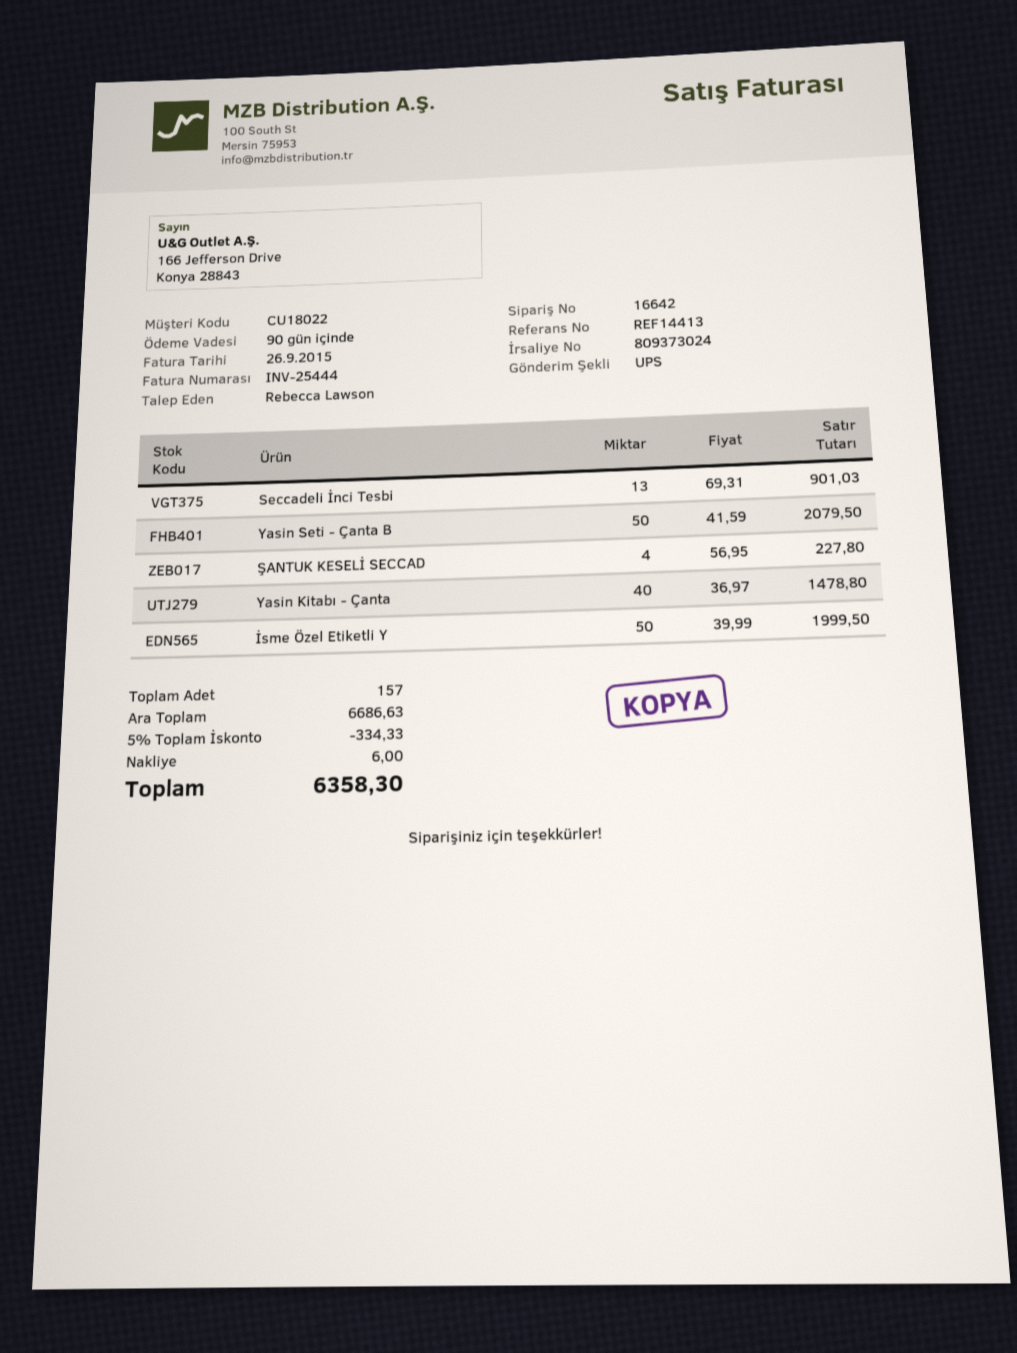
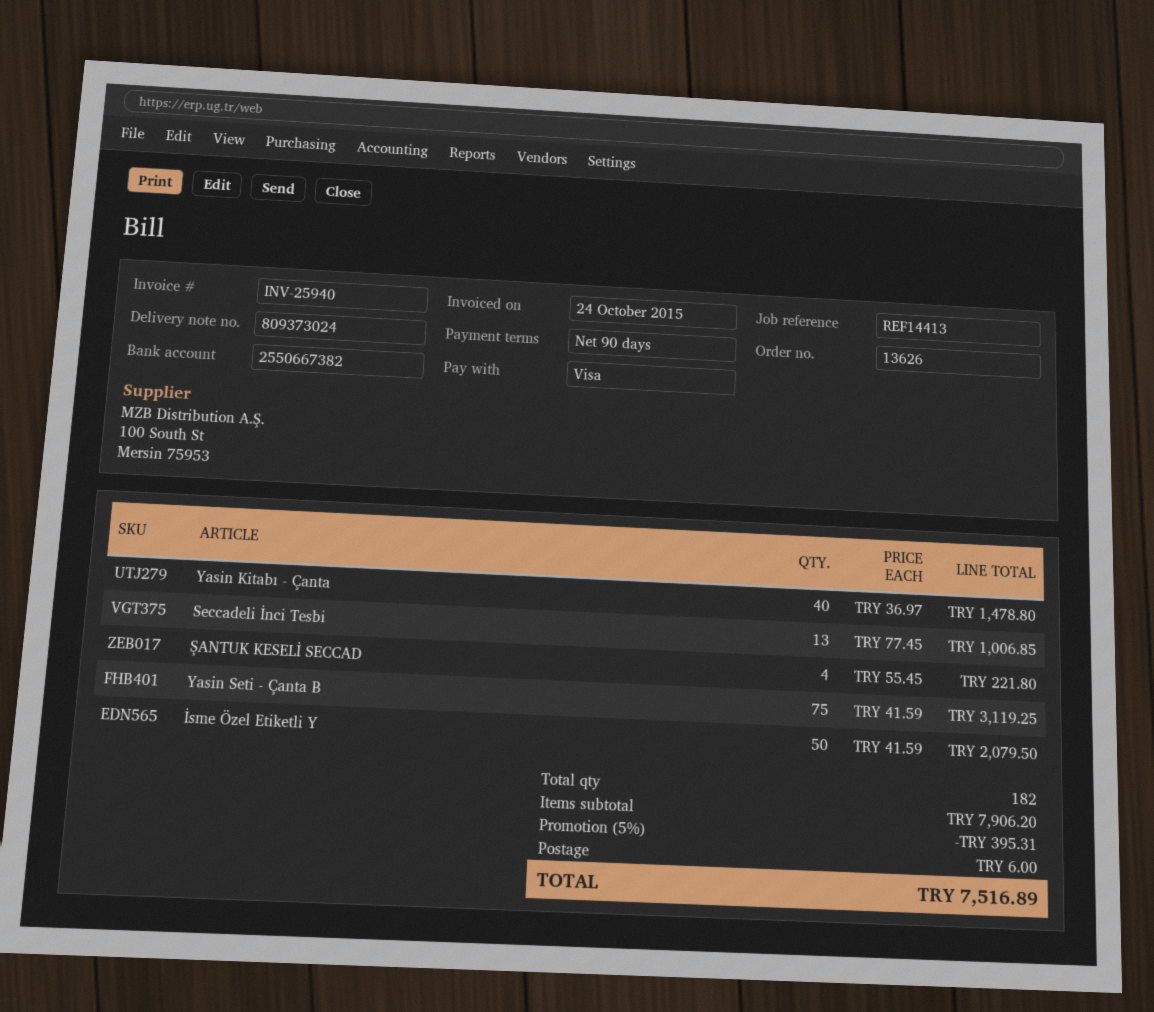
order number: 16642 -> 13626
invoice number: INV-25444 -> INV-25940
invoice date: 2015-09-26 -> 2015-10-24
Seccadeli İnci Tesbi: 13 x 69.31 = 901.03 -> 13 x 77.45 = 1006.85
Yasin Seti - Çanta B: 50 x 41.59 = 2079.50 -> 75 x 41.59 = 3119.25
ŞANTUK KESELİ SECCAD: 4 x 56.95 = 227.80 -> 4 x 55.45 = 221.80
İsme Özel Etiketli Y: 50 x 39.99 = 1999.50 -> 50 x 41.59 = 2079.50
total quantity: 157 -> 182
subtotal: 6686.63 -> 7906.20
discount: 5% = 334.33 -> 5% = 395.31
total: 6358.30 -> 7516.89

